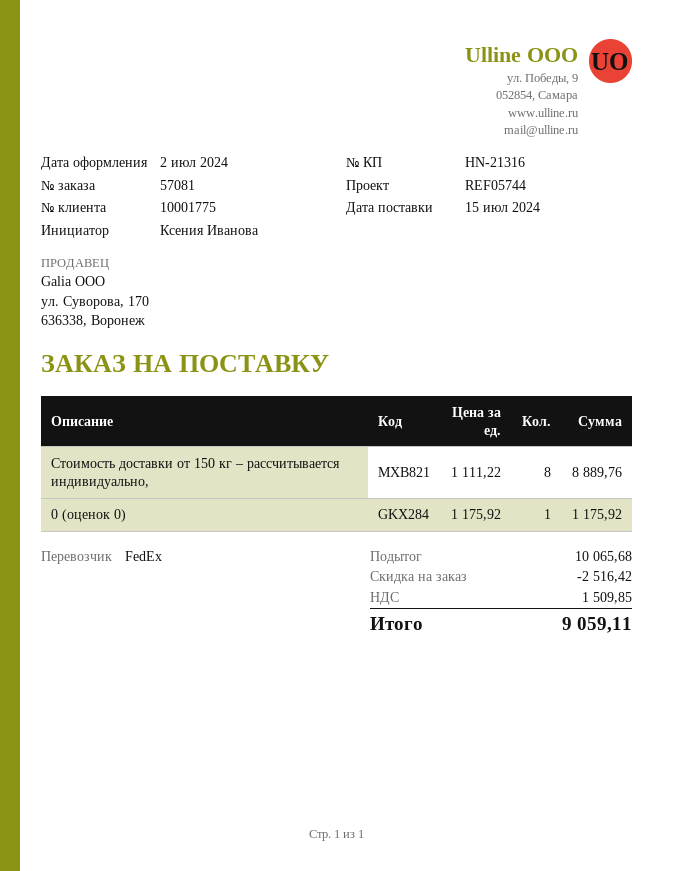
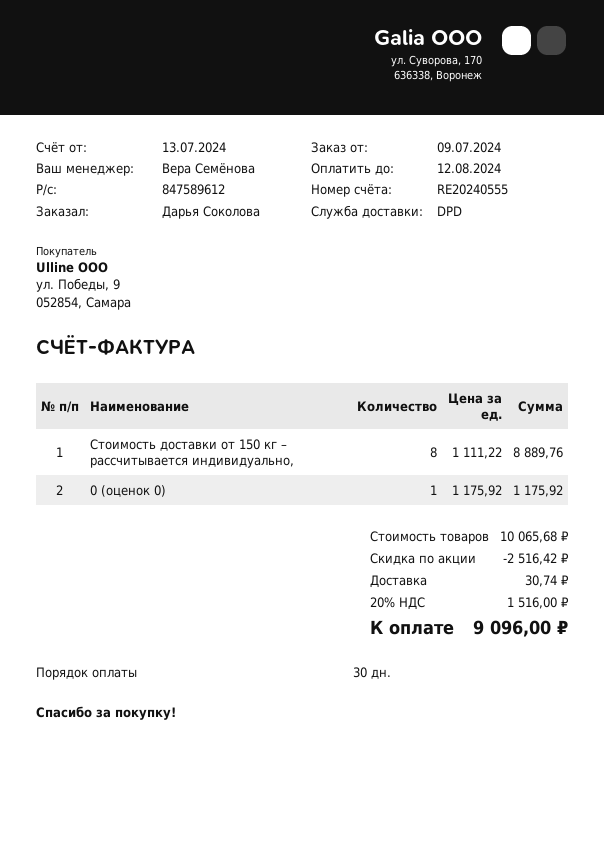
order date: 2024-07-02 -> 2024-07-09
ordered by: Ксения Иванова -> Дарья Соколова
shipping method: FedEx -> DPD
shipping: none -> 30.74
tax: 1509.85 -> 1516.00
total: 9059.11 -> 9096.00

